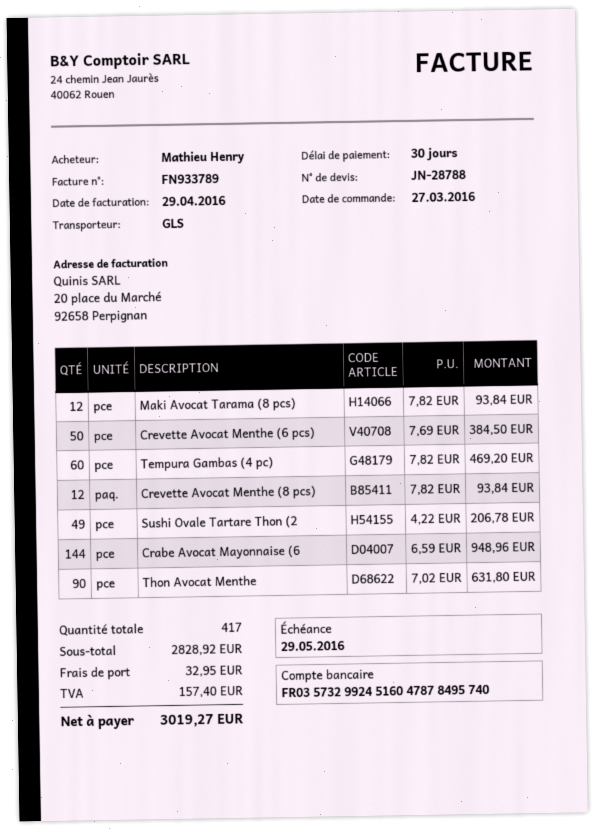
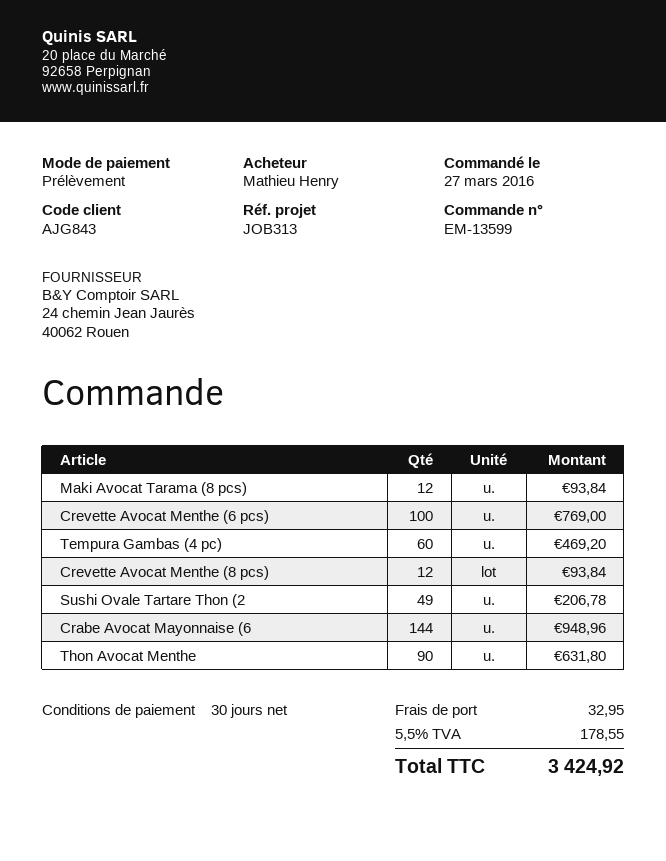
Crevette Avocat Menthe (6 pcs): 50 for 384.50 -> 100 for 769.00
tax: 157.40 -> 178.55
total: 3019.27 -> 3424.92

